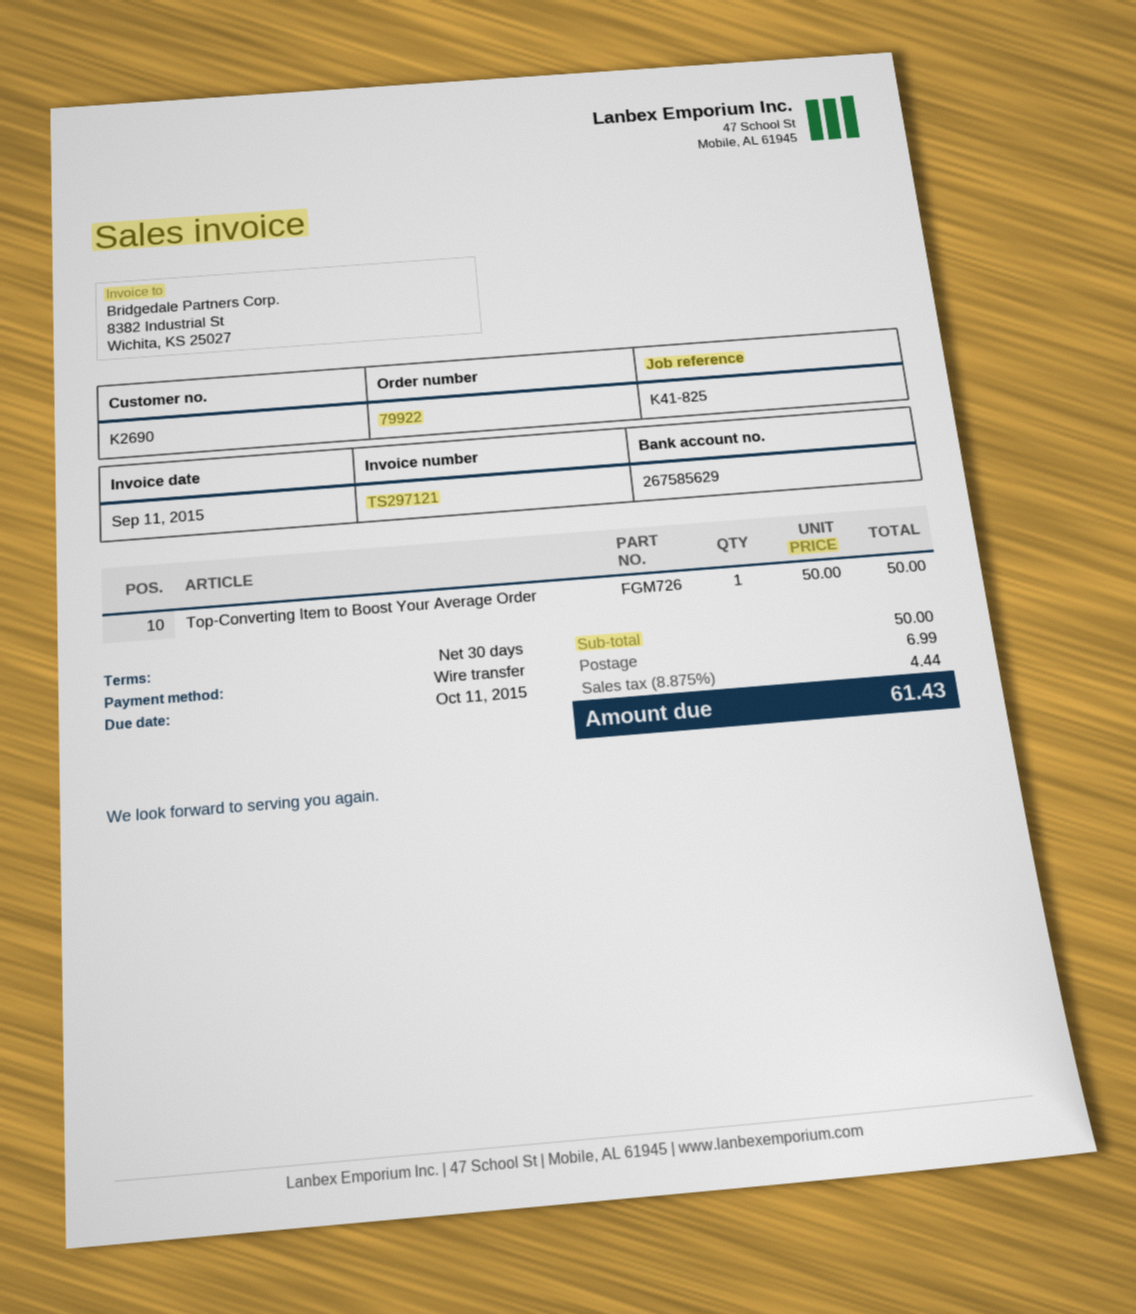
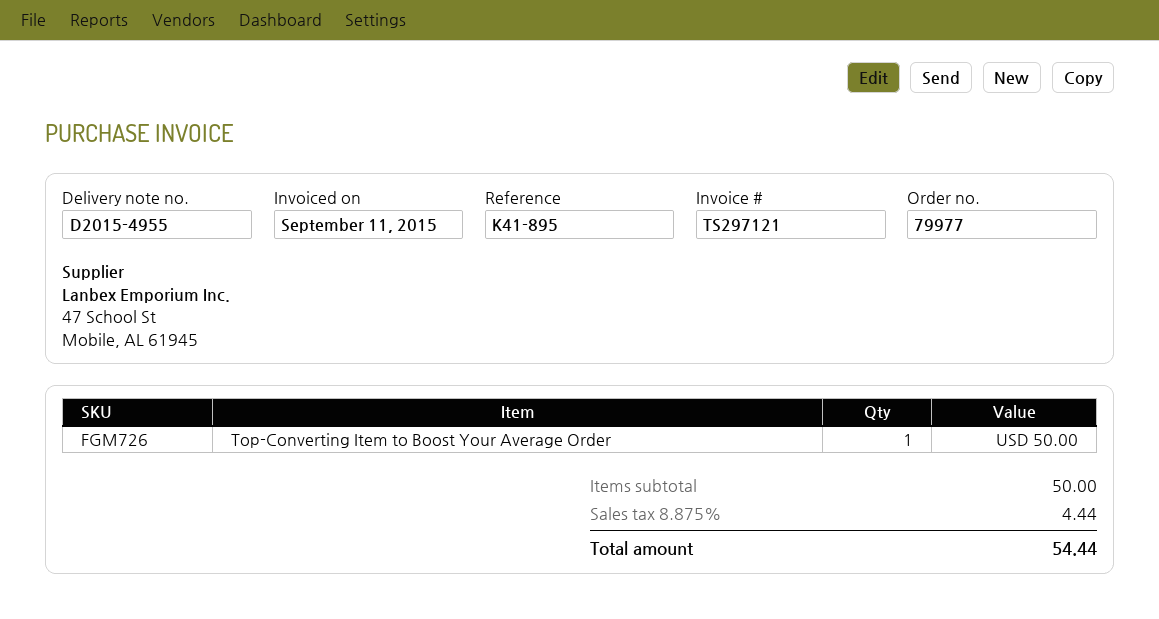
order number: 79922 -> 79977
reference: K41-825 -> K41-895
shipping: 6.99 -> none
total: 61.43 -> 54.44

